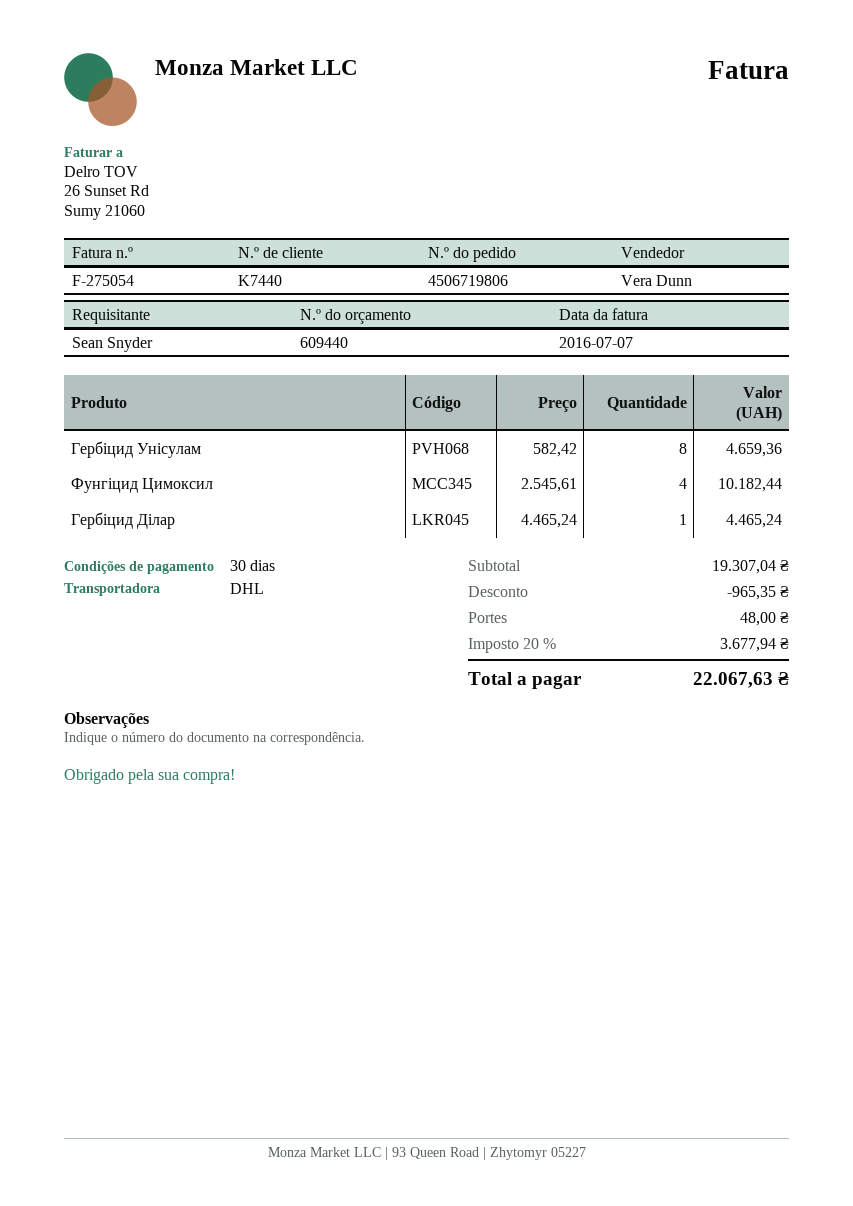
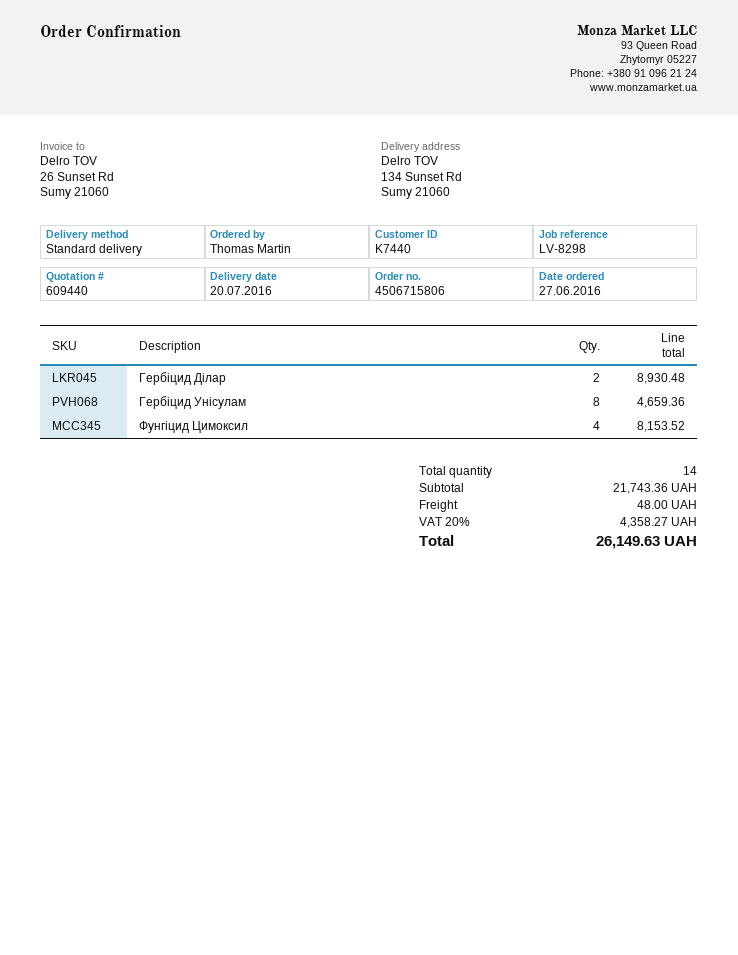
order number: 4506719806 -> 4506715806
ordered by: Sean Snyder -> Thomas Martin
shipping method: DHL -> standard
Фунгіцид Цимоксил: 4 for 10182.44 -> 4 for 8153.52
Гербіцид Ділар: 1 for 4465.24 -> 2 for 8930.48
subtotal: 19307.04 -> 21743.36
discount: 965.35 -> none
tax: 20% = 3677.94 -> 20% = 4358.27
total: 22067.63 -> 26149.63

